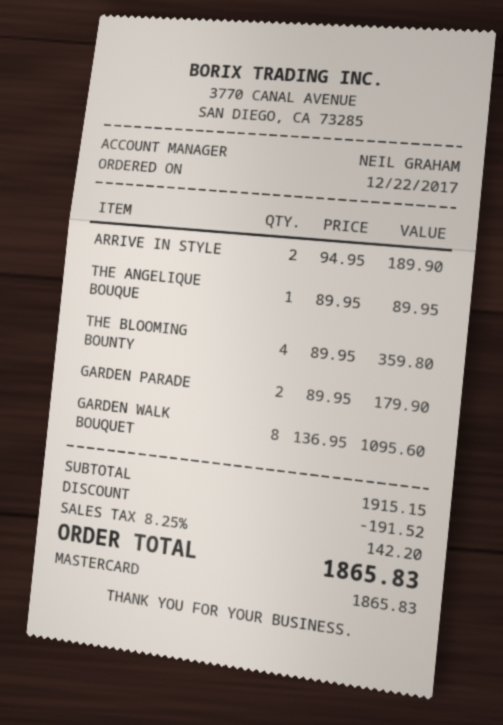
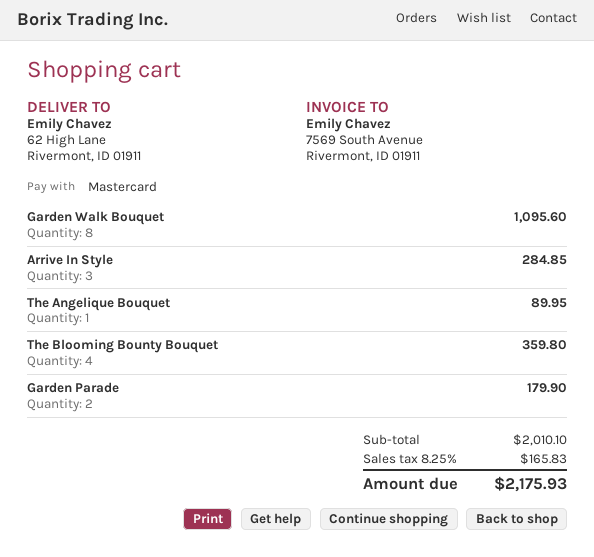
ARRIVE IN STYLE: 2 for 189.90 -> 3 for 284.85
subtotal: 1915.15 -> 2010.10
discount: 191.52 -> none
tax: 8.25% = 142.20 -> 8.25% = 165.83
total: 1865.83 -> 2175.93

